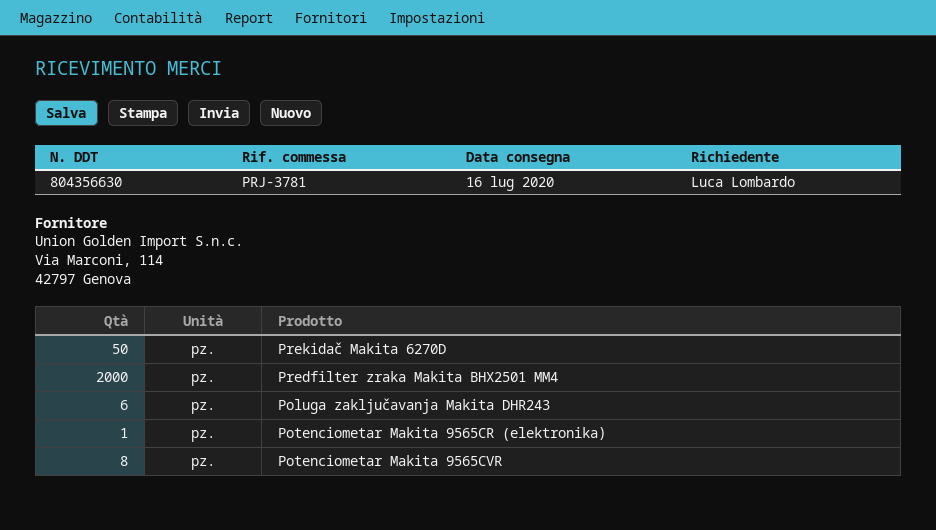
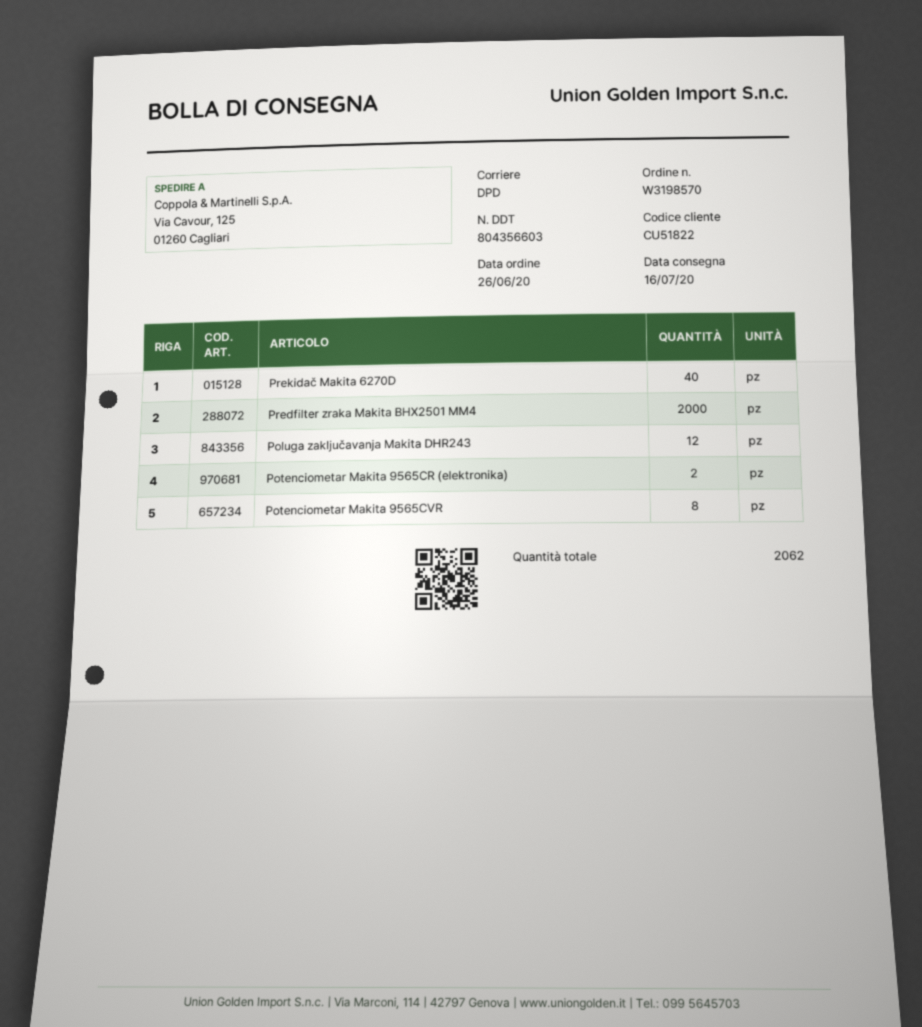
delivery note number: 804356630 -> 804356603
Prekidač Makita 6270D: 50 -> 40
Poluga zaključavanja Makita DHR243: 6 -> 12
Potenciometar Makita 9565CR (elektronika): 1 -> 2

